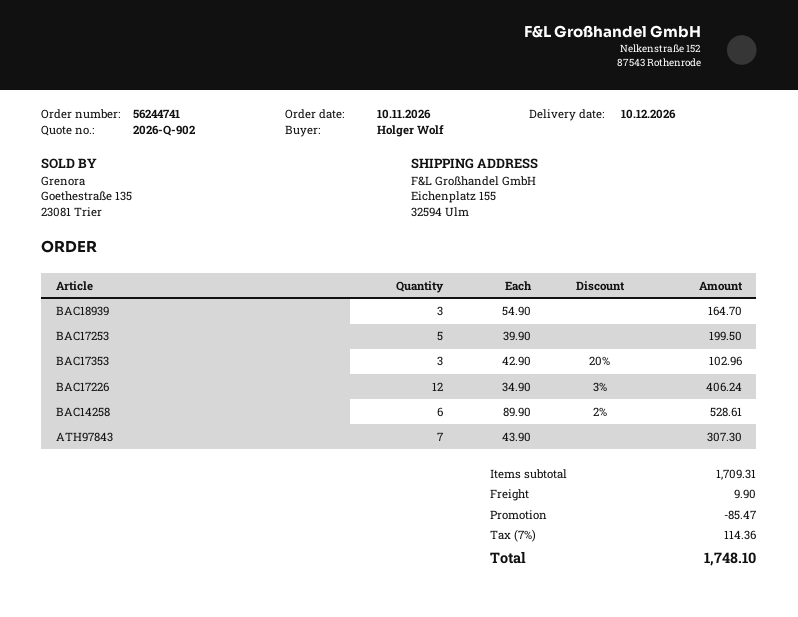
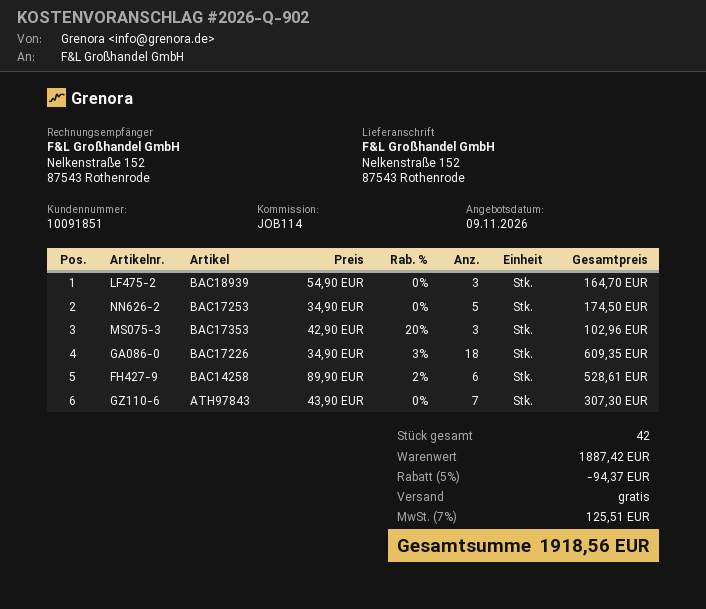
ship to: Eichenplatz 155, 32594 Ulm -> Nelkenstraße 152, 87543 Rothenrode
BAC17253: 5 x 39.90 = 199.50 -> 5 x 34.90 = 174.50
BAC17226: 12 x 34.90 - 3% = 406.24 -> 18 x 34.90 - 3% = 609.35
subtotal: 1709.31 -> 1887.42
discount: 85.47 -> 94.37
shipping: 9.90 -> 0.00
tax: 7% = 114.36 -> 7% = 125.51
total: 1748.10 -> 1918.56

